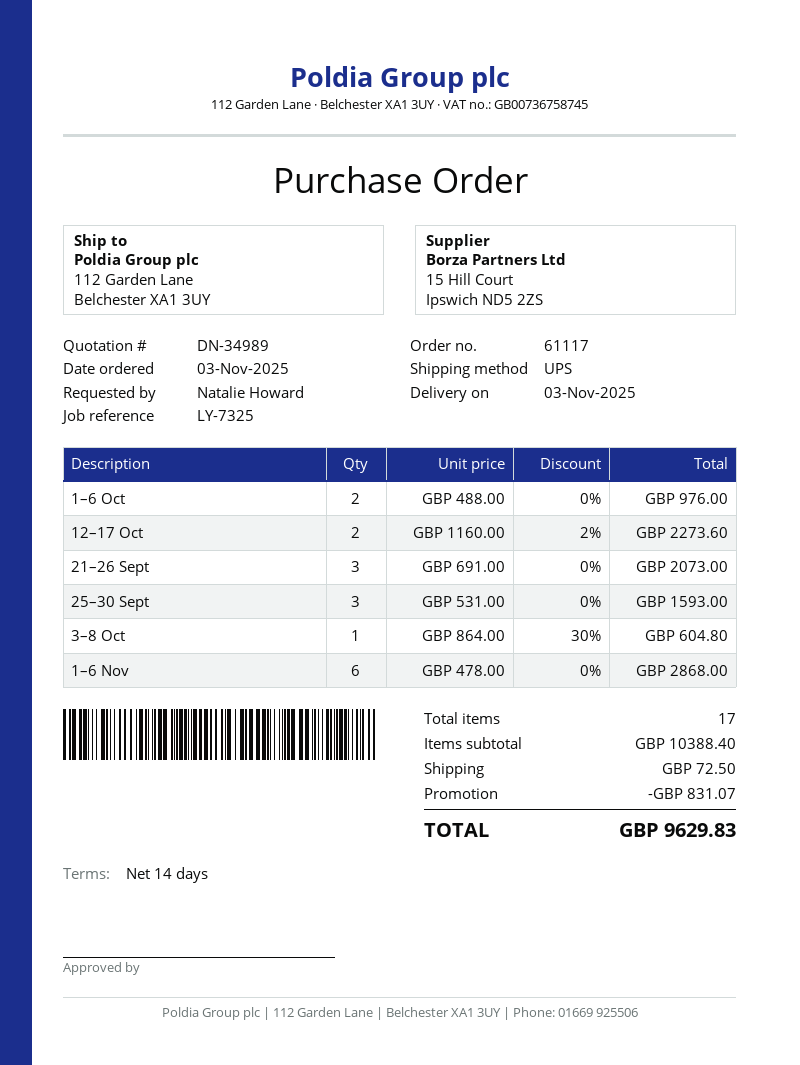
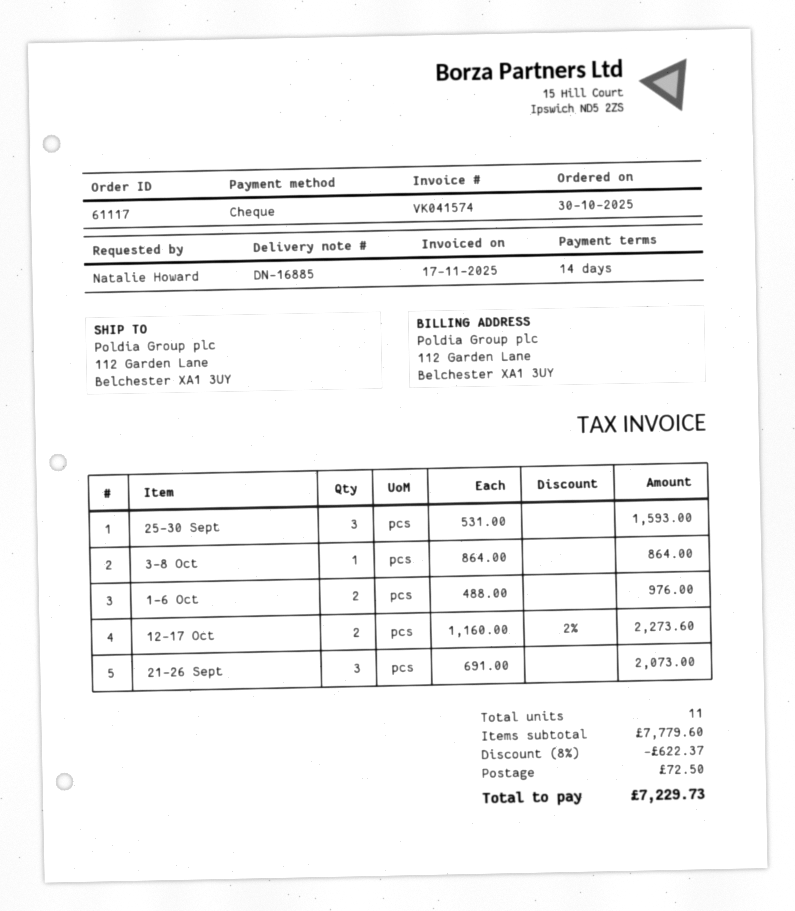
order date: 2025-11-03 -> 2025-10-30
3–8 Oct: 1 x 864.00 - 30% = 604.80 -> 1 x 864.00 = 864.00
1–6 Nov: 6 x 478.00 = 2868.00 -> none
total quantity: 17 -> 11
subtotal: 10388.40 -> 7779.60
discount: 831.07 -> 622.37
total: 9629.83 -> 7229.73

